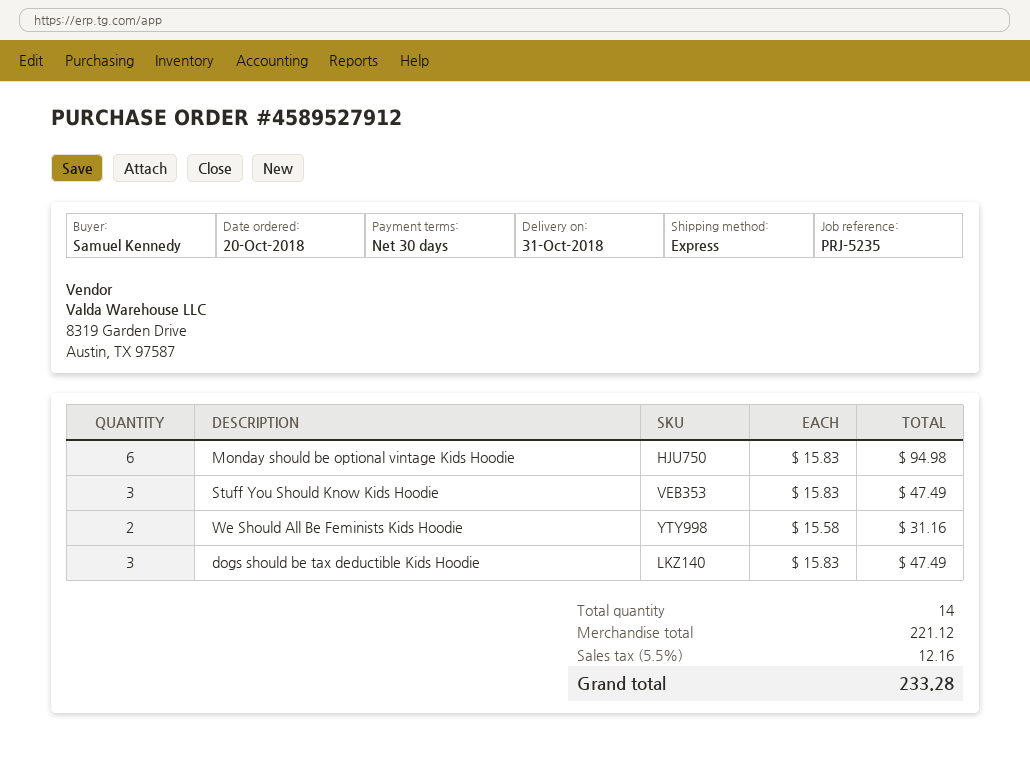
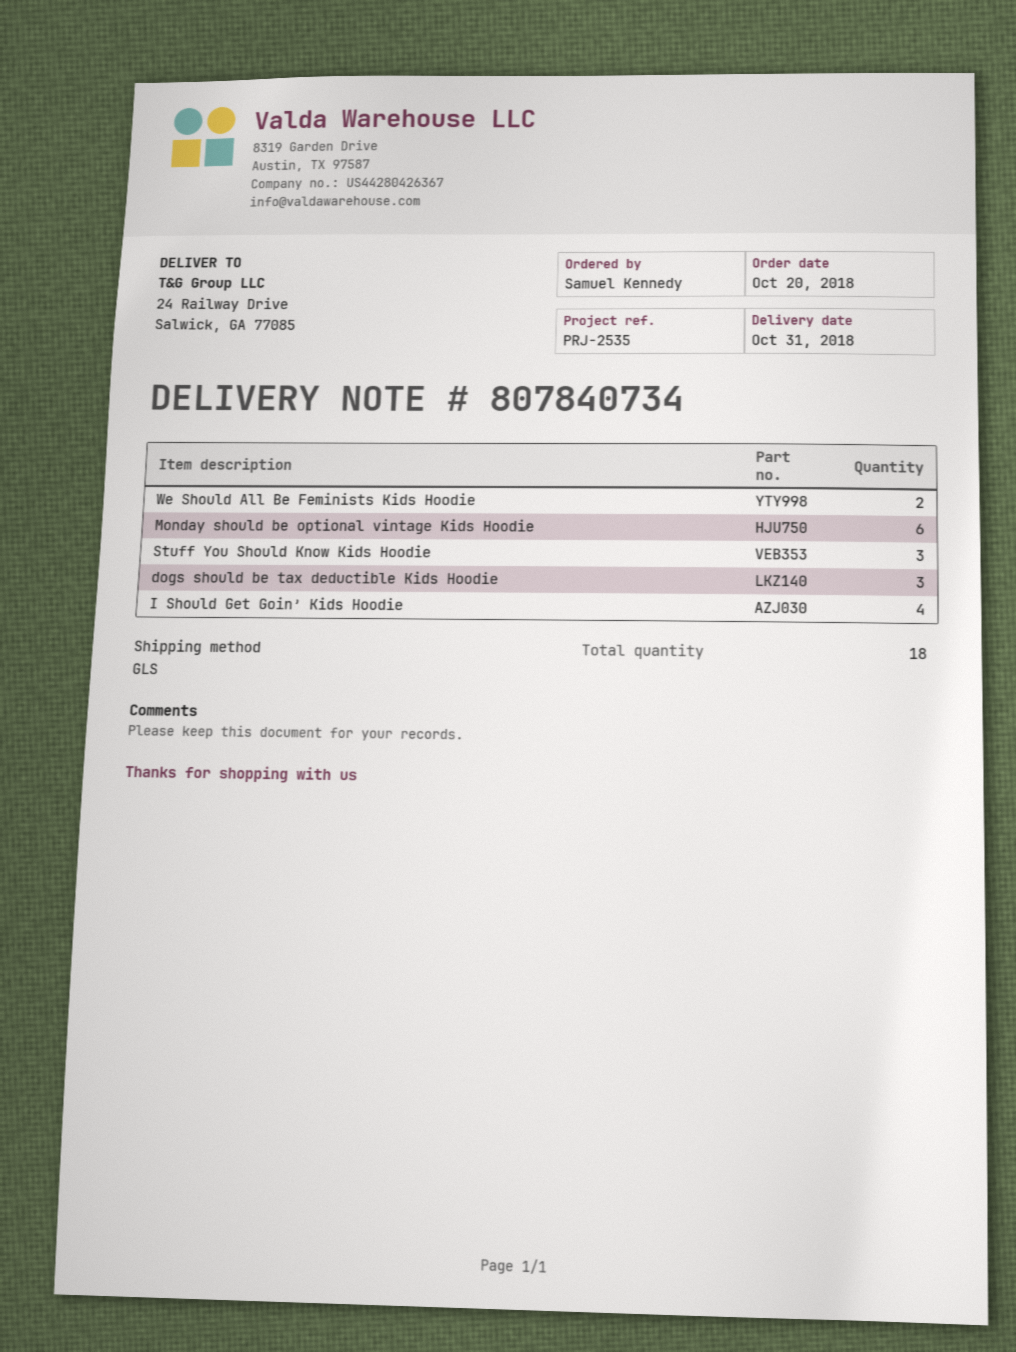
reference: PRJ-5235 -> PRJ-2535
shipping method: express -> GLS
I Should Get Goin’ Kids Hoodie: none -> 4
total quantity: 14 -> 18

